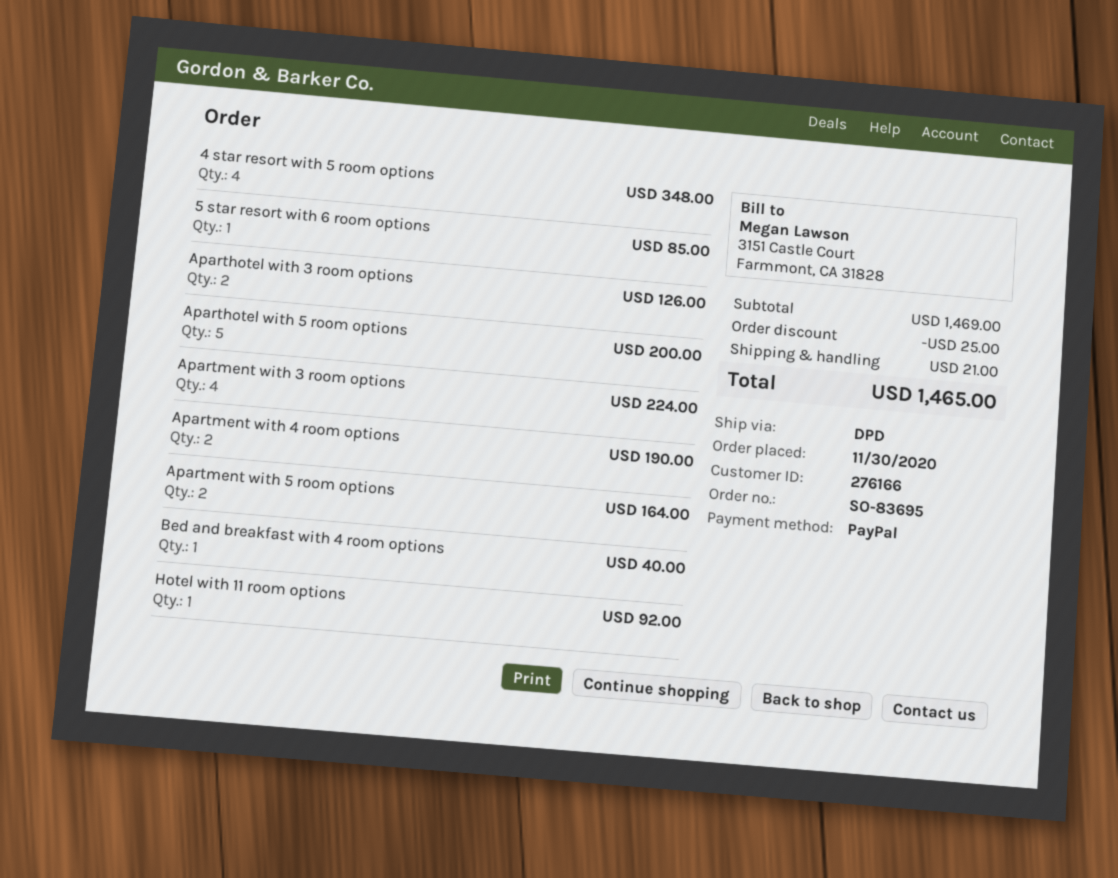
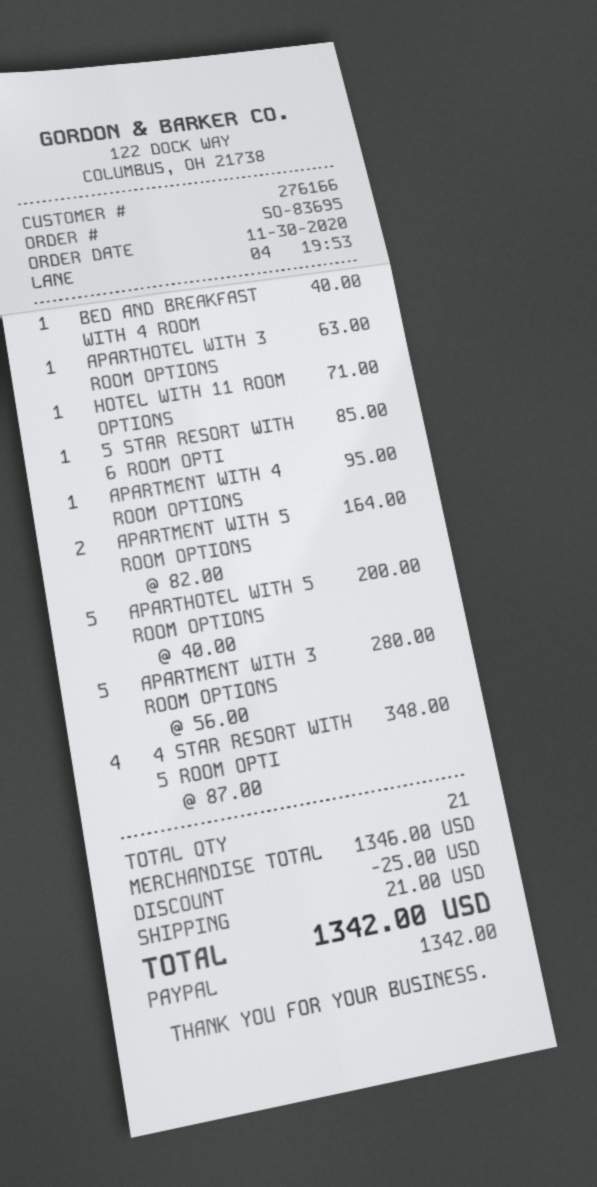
Aparthotel with 3 room options: 2 for 126.00 -> 1 for 63.00
Apartment with 3 room options: 4 for 224.00 -> 5 for 280.00
Apartment with 4 room options: 2 for 190.00 -> 1 for 95.00
Hotel with 11 room options: 1 for 92.00 -> 1 for 71.00
subtotal: 1469.00 -> 1346.00
total: 1465.00 -> 1342.00

